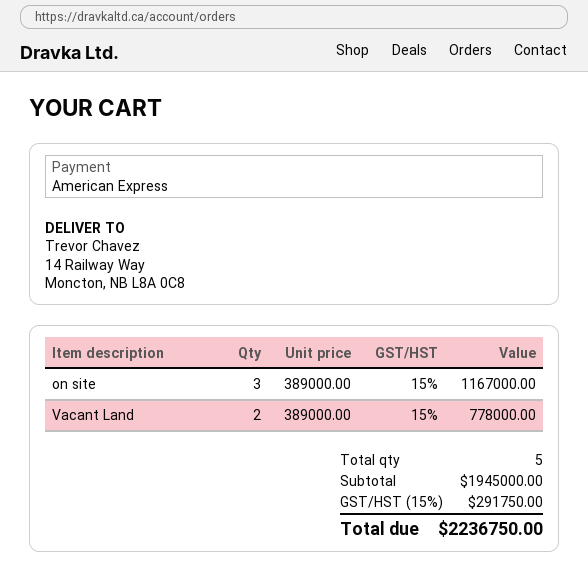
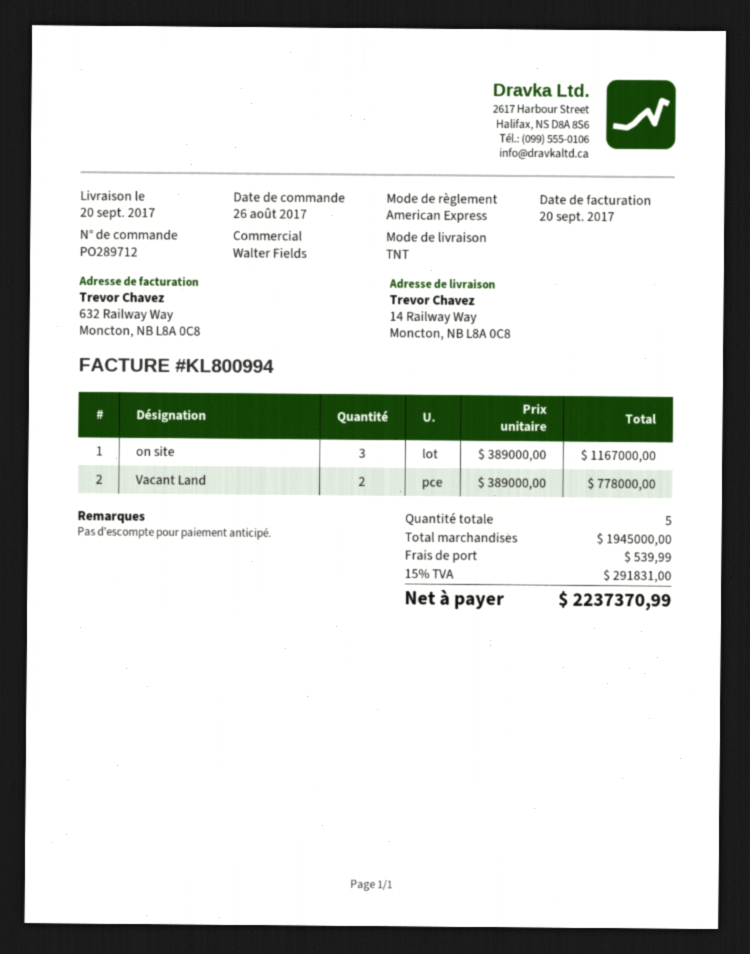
shipping: none -> 539.99
tax: 15% = 291750.00 -> 15% = 291831.00
total: 2236750.00 -> 2237370.99

